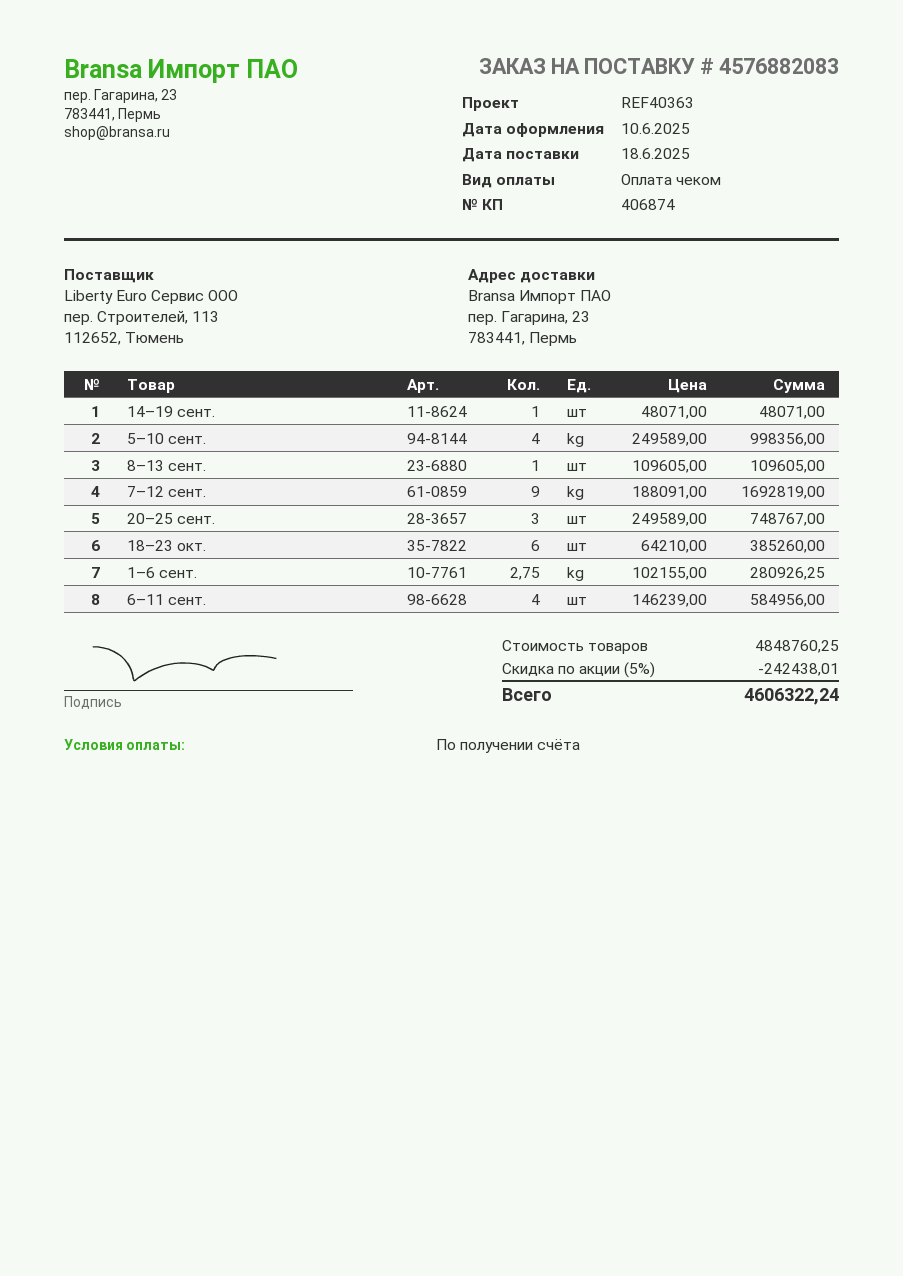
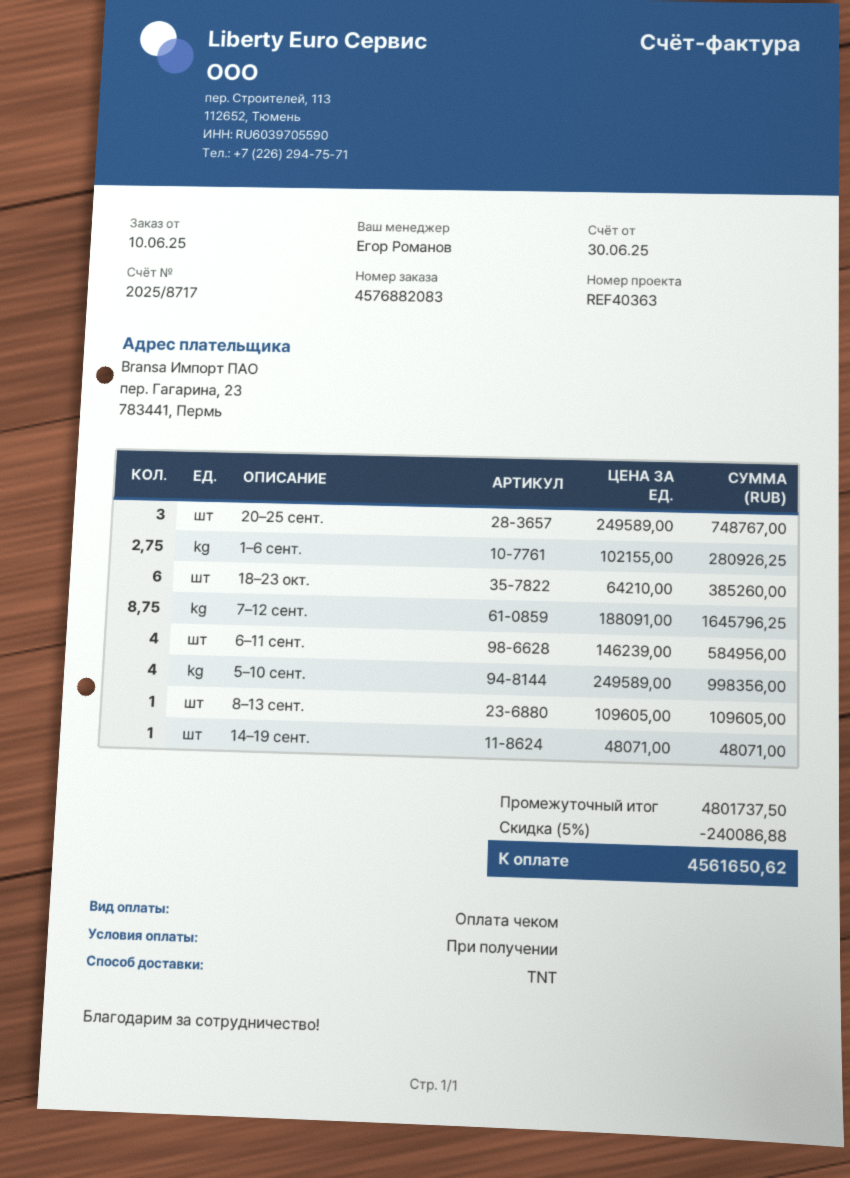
7–12 сент.: 9 x 188091.00 = 1692819.00 -> 8.75 x 188091.00 = 1645796.25
subtotal: 4848760.25 -> 4801737.50
discount: 5% = 242438.01 -> 5% = 240086.88
total: 4606322.24 -> 4561650.62

